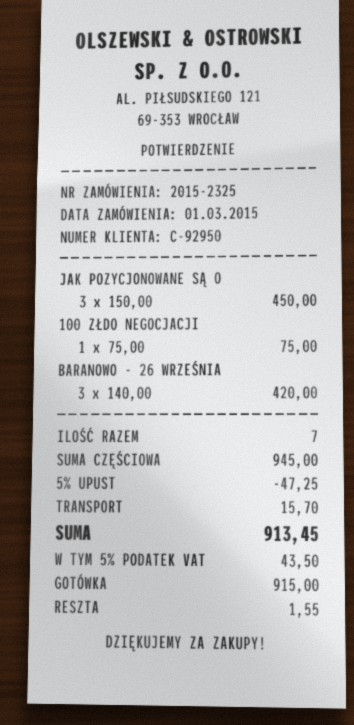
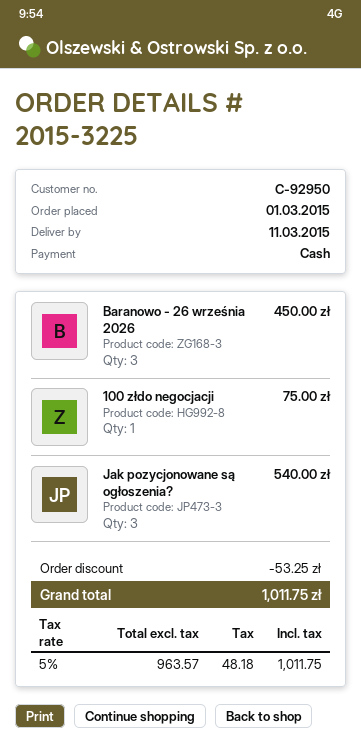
order number: 2015-2325 -> 2015-3225
JAK POZYCJONOWANE SĄ O: 3 for 450.00 -> 3 for 540.00
BARANOWO - 26 WRZEŚNIA: 3 for 420.00 -> 3 for 450.00
discount: 47.25 -> 53.25
shipping: 15.70 -> none
tax: 5% = 43.50 -> 5% = 48.18
total: 913.45 -> 1011.75

